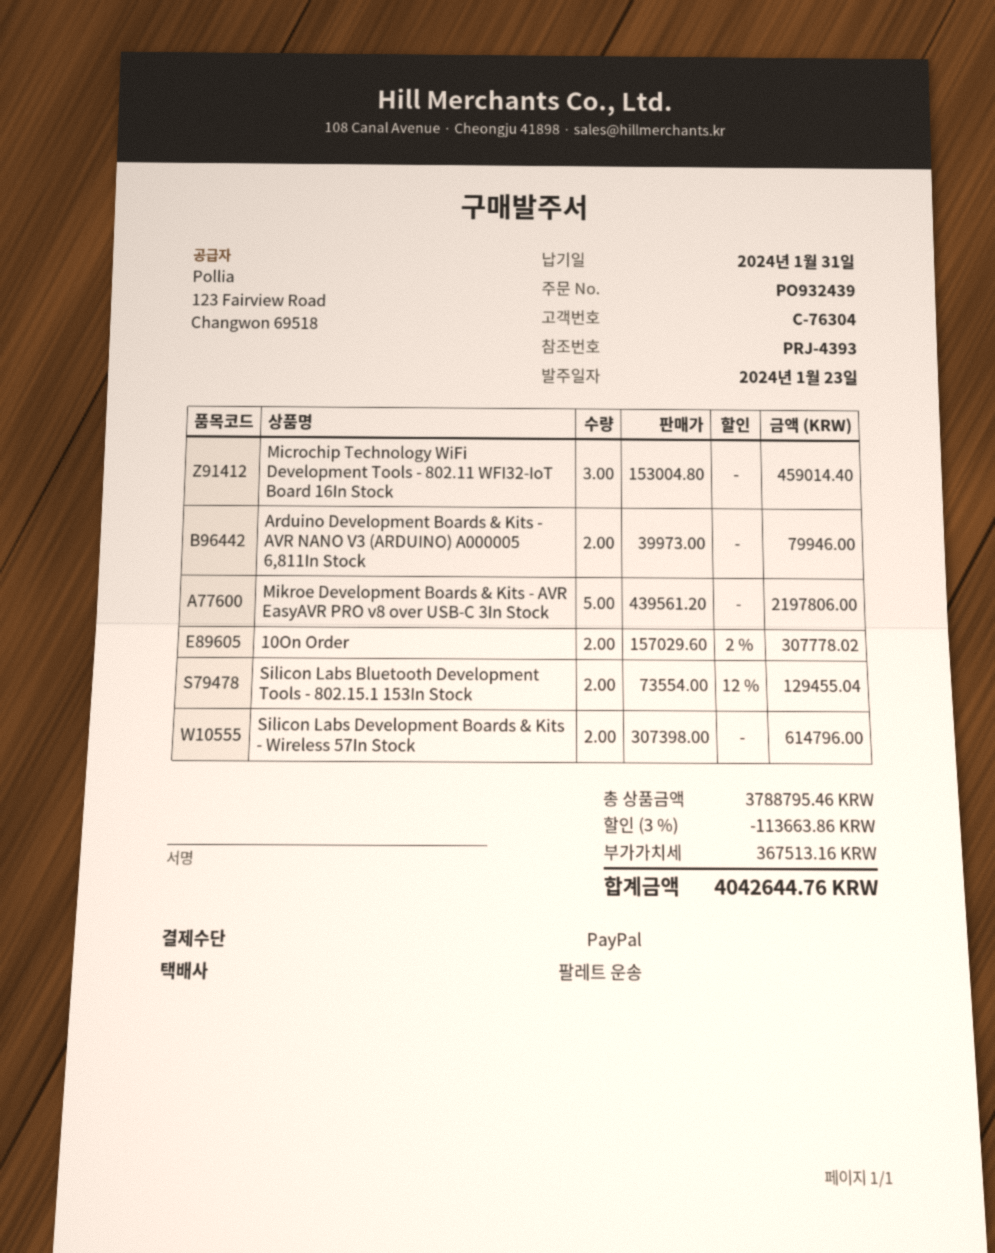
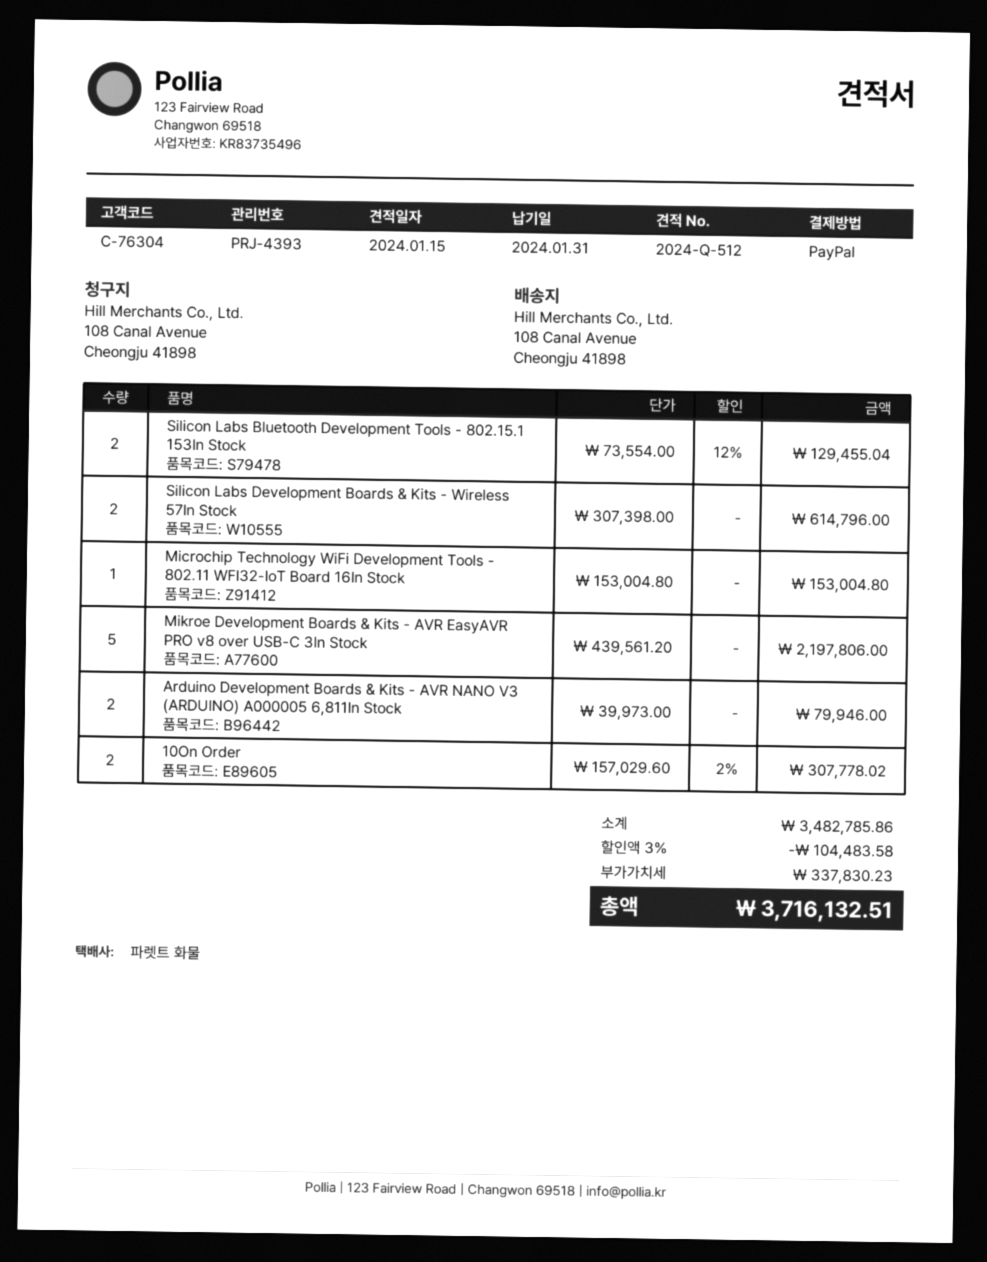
Microchip Technology WiFi Development Tools - 802.11 WFI32-IoT Board 16In Stock: 3 x 153004.80 = 459014.40 -> 1 x 153004.80 = 153004.80
subtotal: 3788795.46 -> 3482785.86
discount: 3% = 113663.86 -> 3% = 104483.58
tax: 367513.16 -> 337830.23
total: 4042644.76 -> 3716132.51

